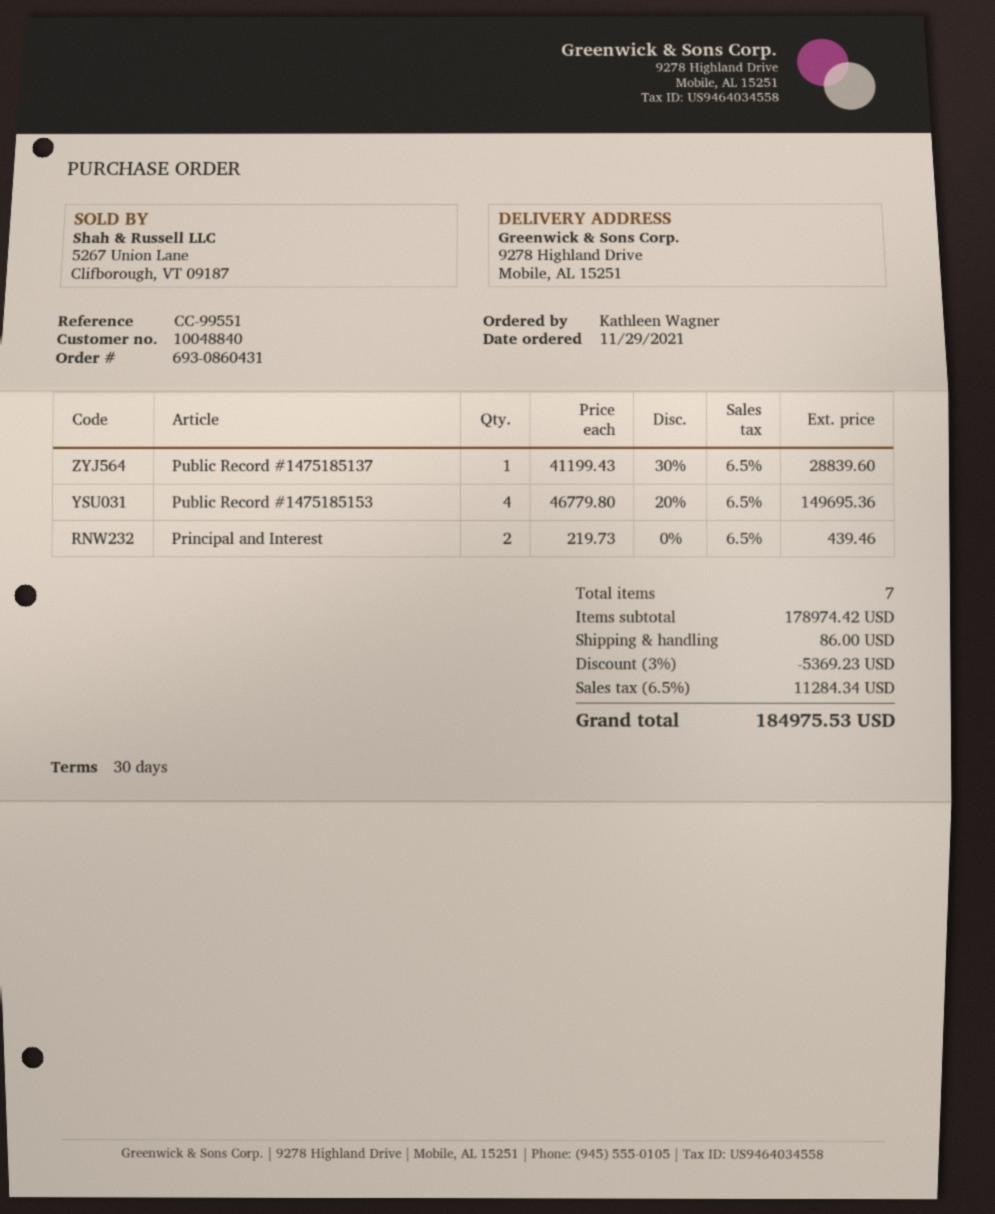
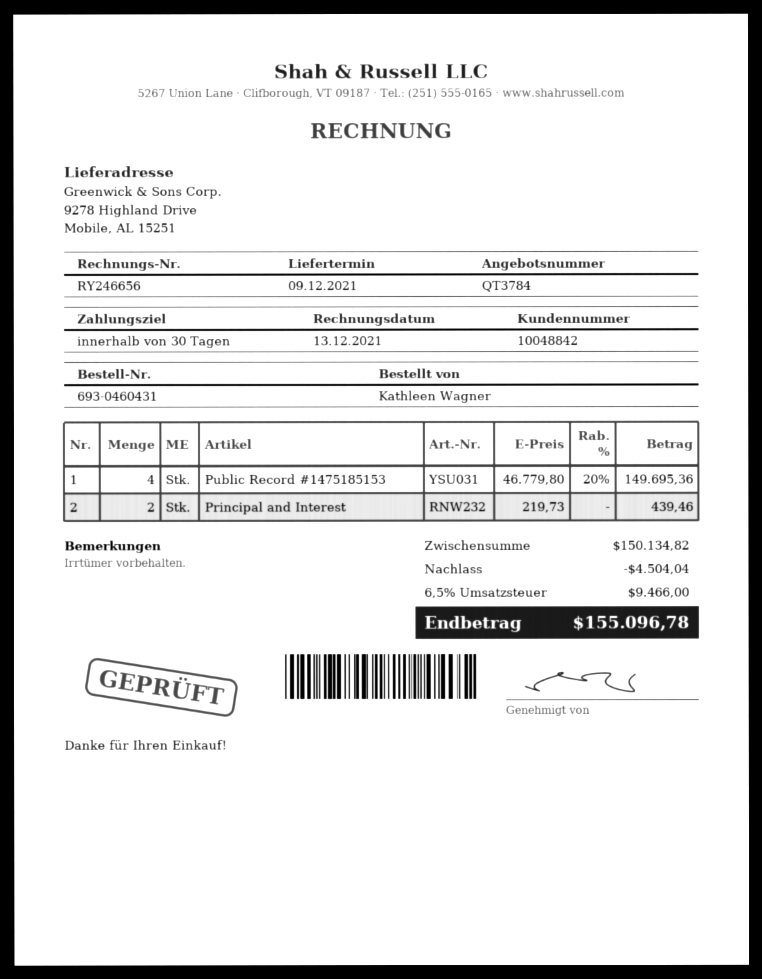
order number: 693-0860431 -> 693-0460431
customer number: 10048840 -> 10048842
Public Record #1475185137: 1 x 41199.43 - 30% = 28839.60 -> none
subtotal: 178974.42 -> 150134.82
discount: 5369.23 -> 4504.04
shipping: 86.00 -> none
tax: 6.5% = 11284.34 -> 6.5% = 9466.00
total: 184975.53 -> 155096.78

